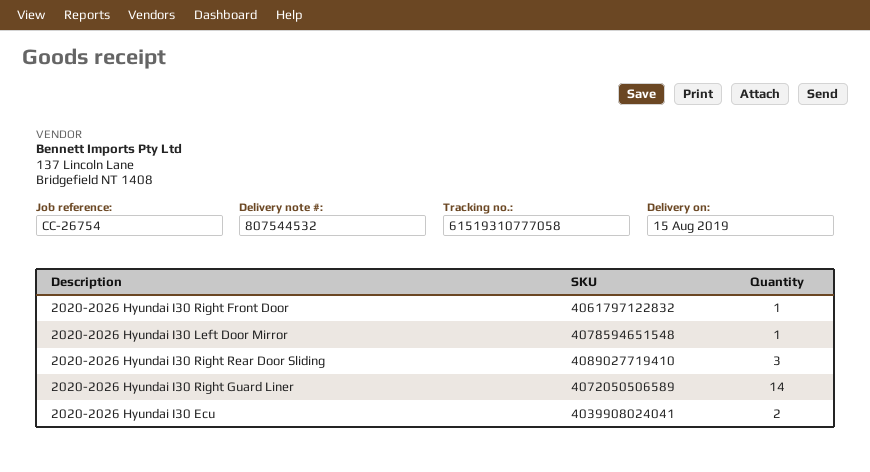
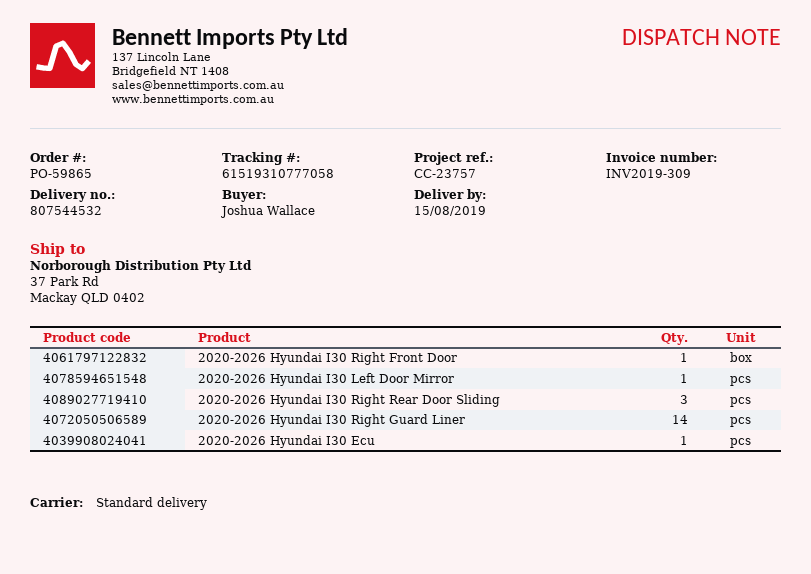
reference: CC-26754 -> CC-23757
2020-2026 Hyundai I30 Ecu: 2 -> 1

